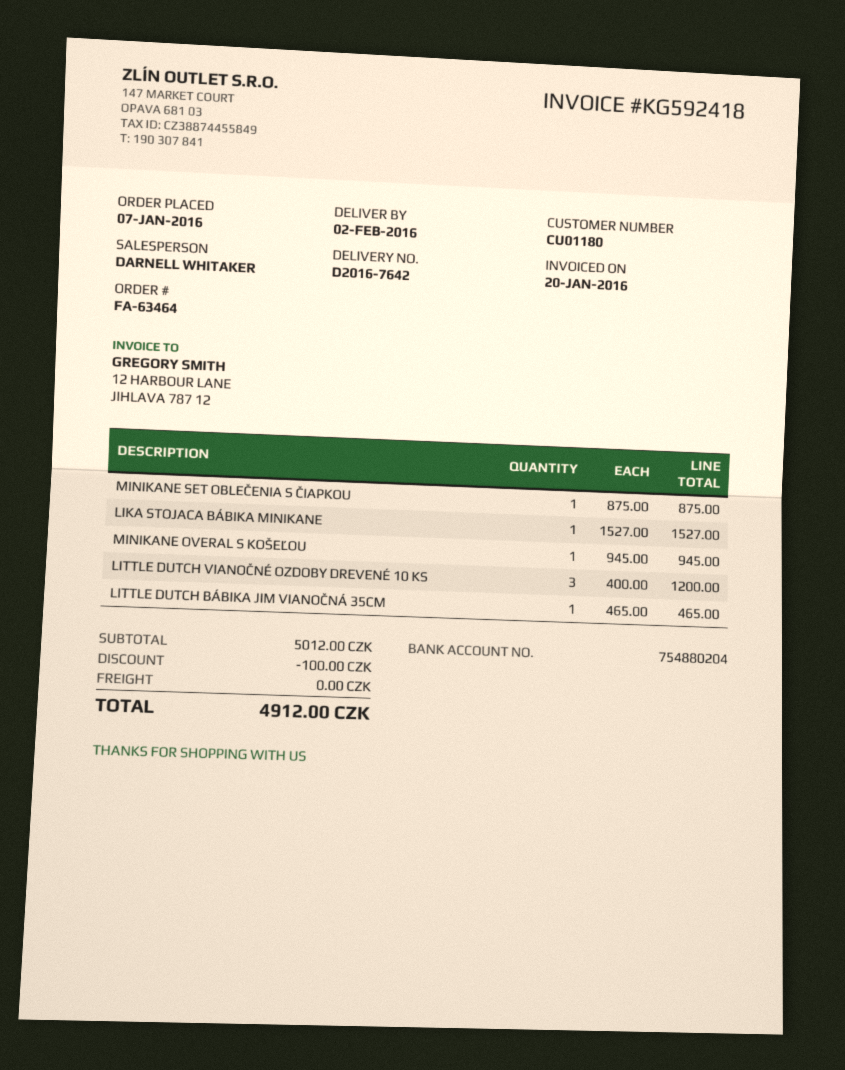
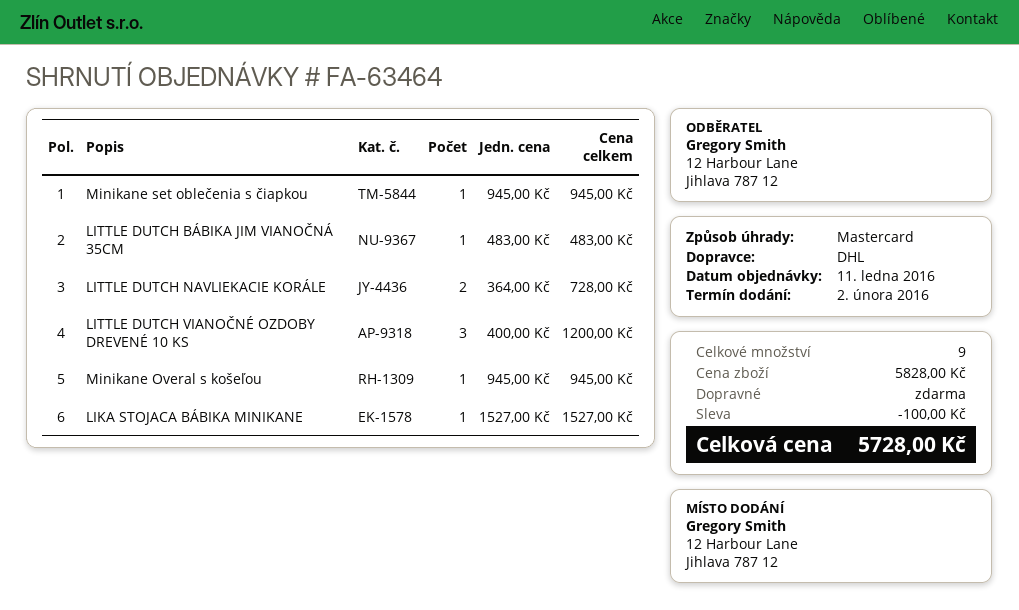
order date: 2016-01-07 -> 2016-01-11
MINIKANE SET OBLEČENIA S ČIAPKOU: 1 x 875.00 = 875.00 -> 1 x 945.00 = 945.00
LITTLE DUTCH BÁBIKA JIM VIANOČNÁ 35CM: 1 x 465.00 = 465.00 -> 1 x 483.00 = 483.00
LITTLE DUTCH NAVLIEKACIE KORÁLE: none -> 2 x 364.00 = 728.00
subtotal: 5012.00 -> 5828.00
total: 4912.00 -> 5728.00

